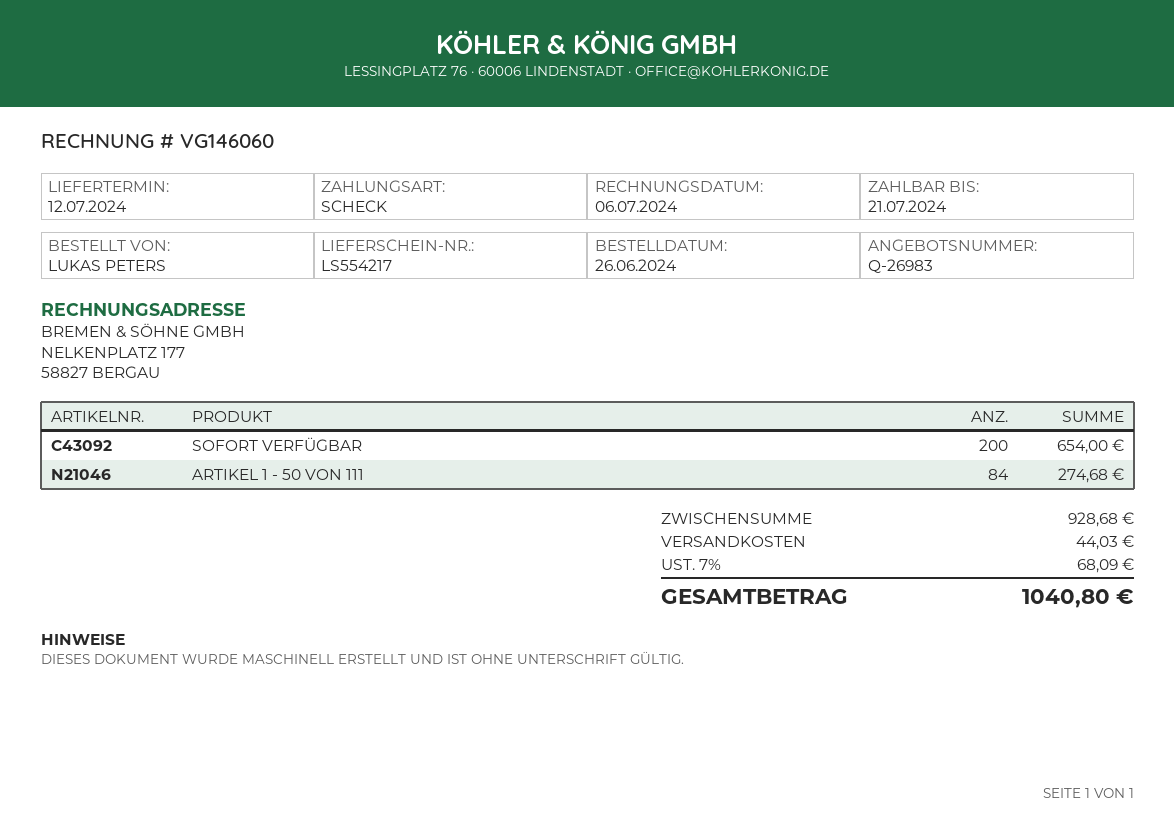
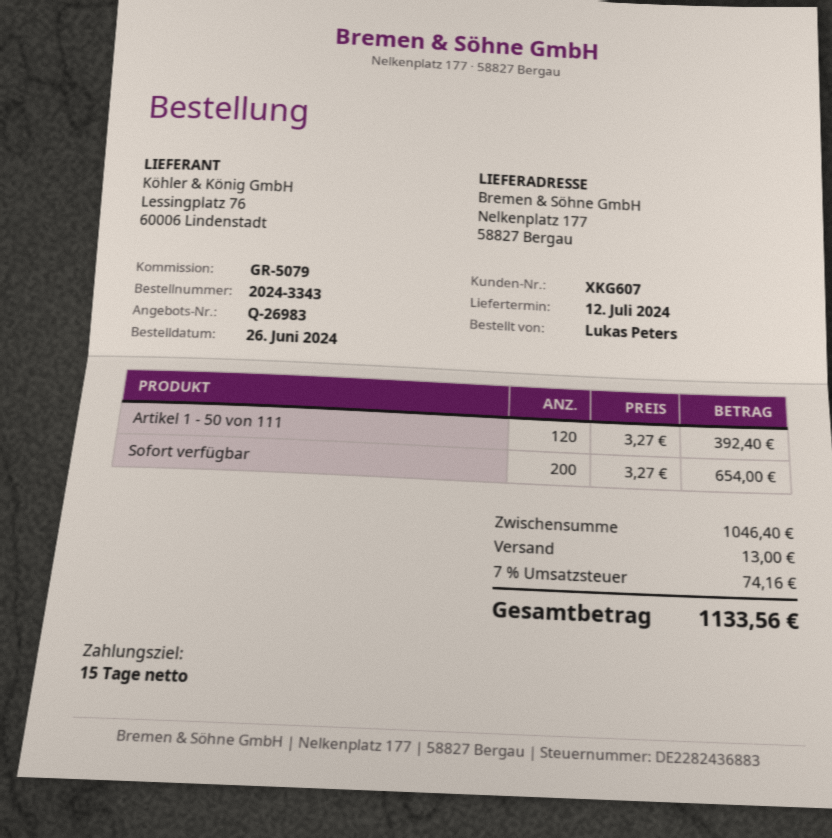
ARTIKEL 1 - 50 VON 111: 84 for 274.68 -> 120 for 392.40
subtotal: 928.68 -> 1046.40
shipping: 44.03 -> 13.00
tax: 7% = 68.09 -> 7% = 74.16
total: 1040.80 -> 1133.56

